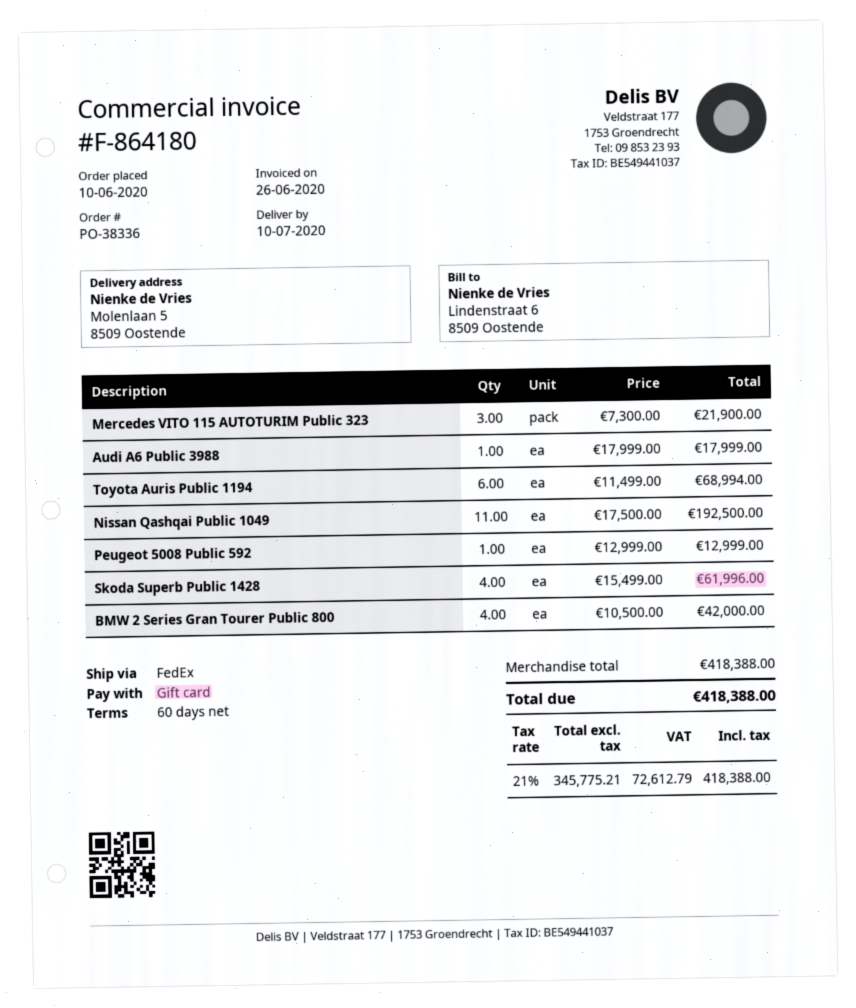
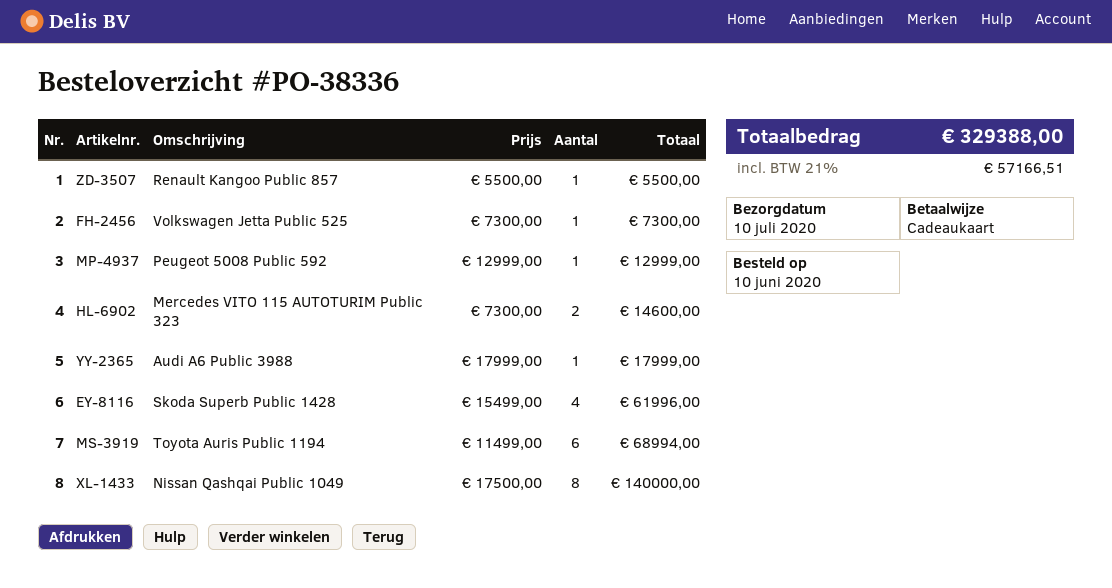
Mercedes VITO 115 AUTOTURIM Public 323: 3 x 7300.00 = 21900.00 -> 2 x 7300.00 = 14600.00
Nissan Qashqai Public 1049: 11 x 17500.00 = 192500.00 -> 8 x 17500.00 = 140000.00
BMW 2 Series Gran Tourer Public 800: 4 x 10500.00 = 42000.00 -> none
Renault Kangoo Public 857: none -> 1 x 5500.00 = 5500.00
Volkswagen Jetta Public 525: none -> 1 x 7300.00 = 7300.00
tax: 21% = 72612.79 -> 21% = 57166.51
total: 418388.00 -> 329388.00

